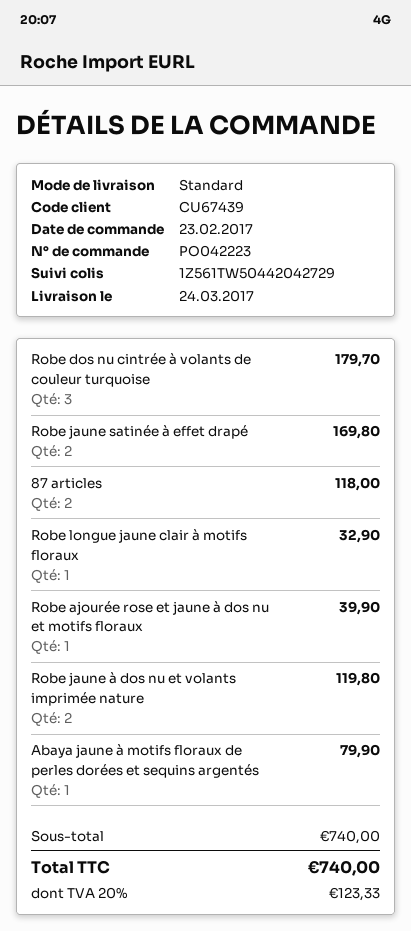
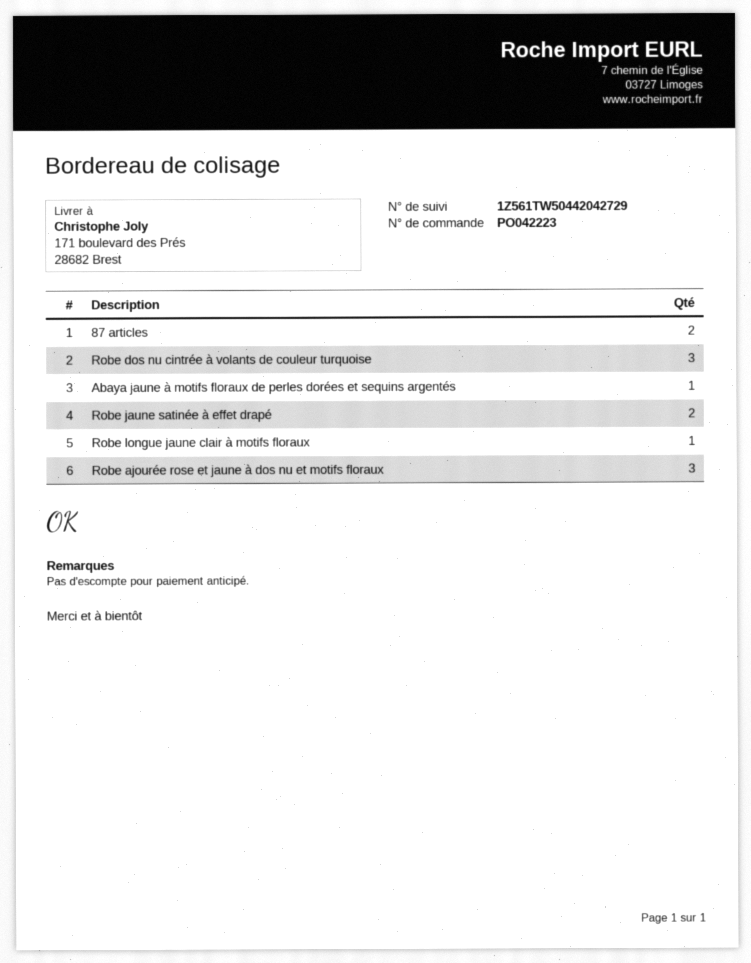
Robe ajourée rose et jaune à dos nu et motifs floraux: 1 -> 3
Robe jaune à dos nu et volants imprimée nature: 2 -> none

